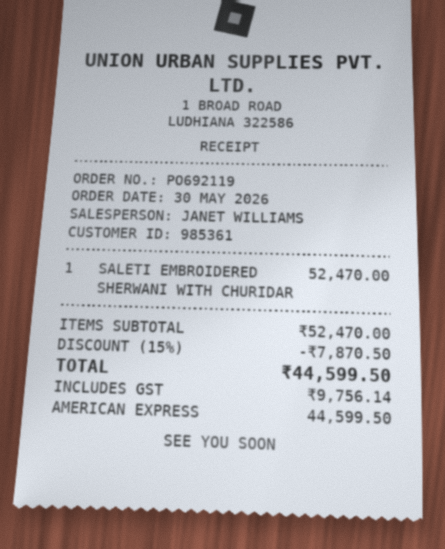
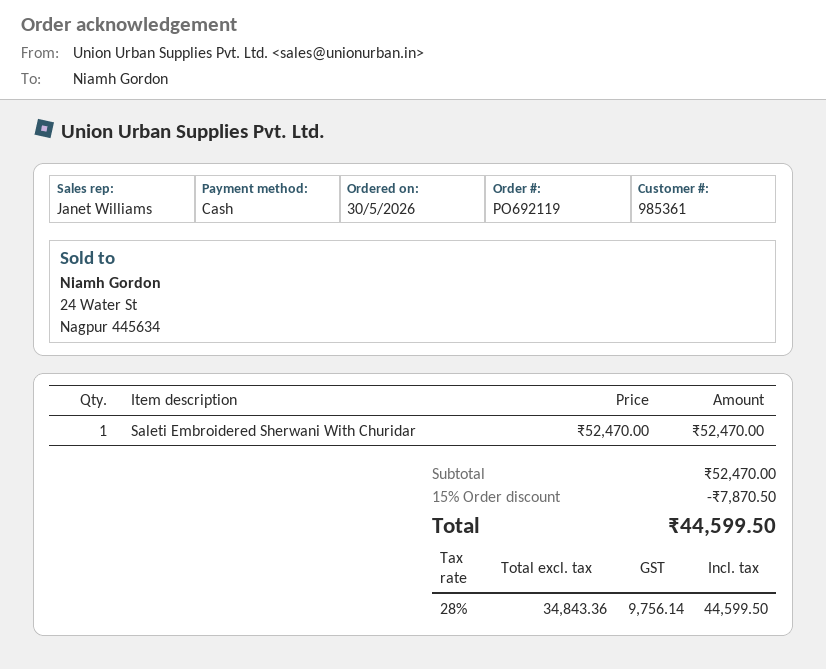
payment method: American Express -> cash

